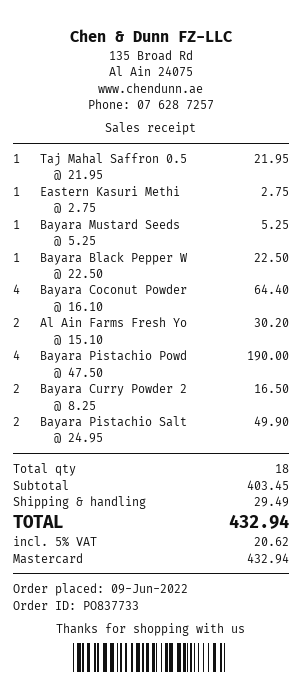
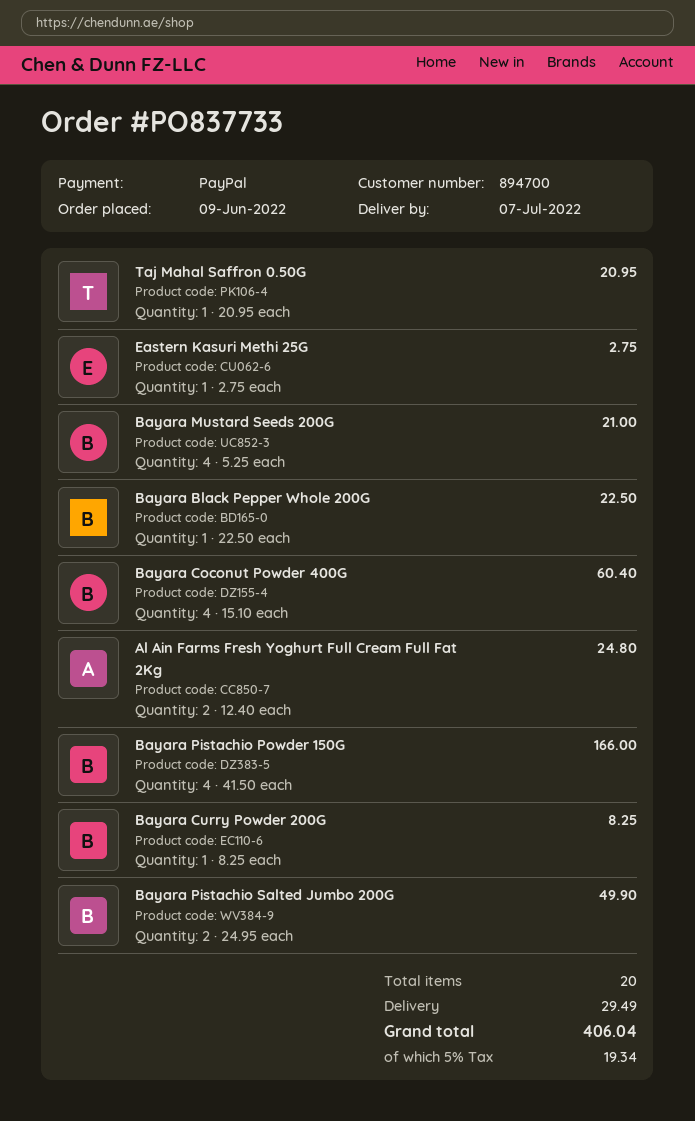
payment method: Mastercard -> PayPal
Taj Mahal Saffron 0.5: 1 x 21.95 = 21.95 -> 1 x 20.95 = 20.95
Bayara Mustard Seeds: 1 x 5.25 = 5.25 -> 4 x 5.25 = 21.00
Bayara Coconut Powder: 4 x 16.10 = 64.40 -> 4 x 15.10 = 60.40
Al Ain Farms Fresh Yo: 2 x 15.10 = 30.20 -> 2 x 12.40 = 24.80
Bayara Pistachio Powd: 4 x 47.50 = 190.00 -> 4 x 41.50 = 166.00
Bayara Curry Powder 2: 2 x 8.25 = 16.50 -> 1 x 8.25 = 8.25
total quantity: 18 -> 20
tax: 5% = 20.62 -> 5% = 19.34
total: 432.94 -> 406.04

